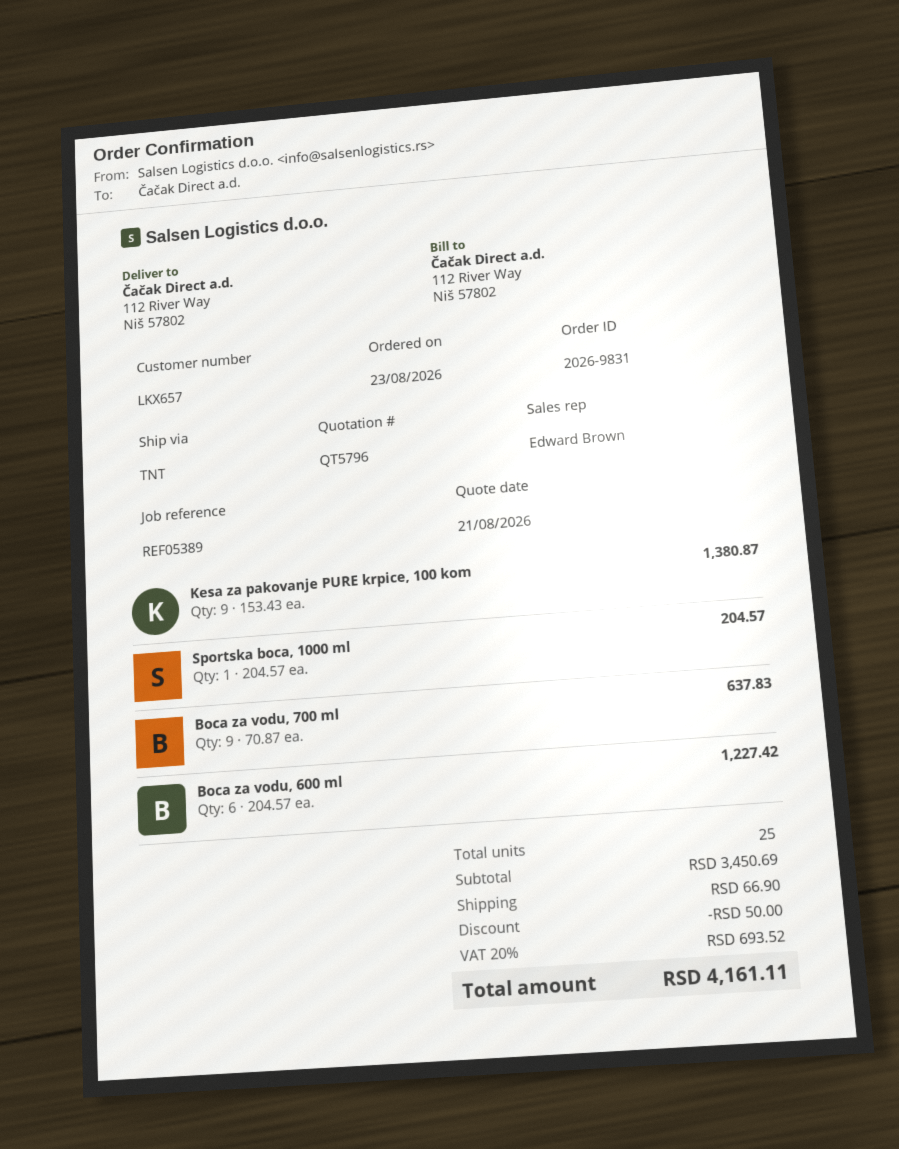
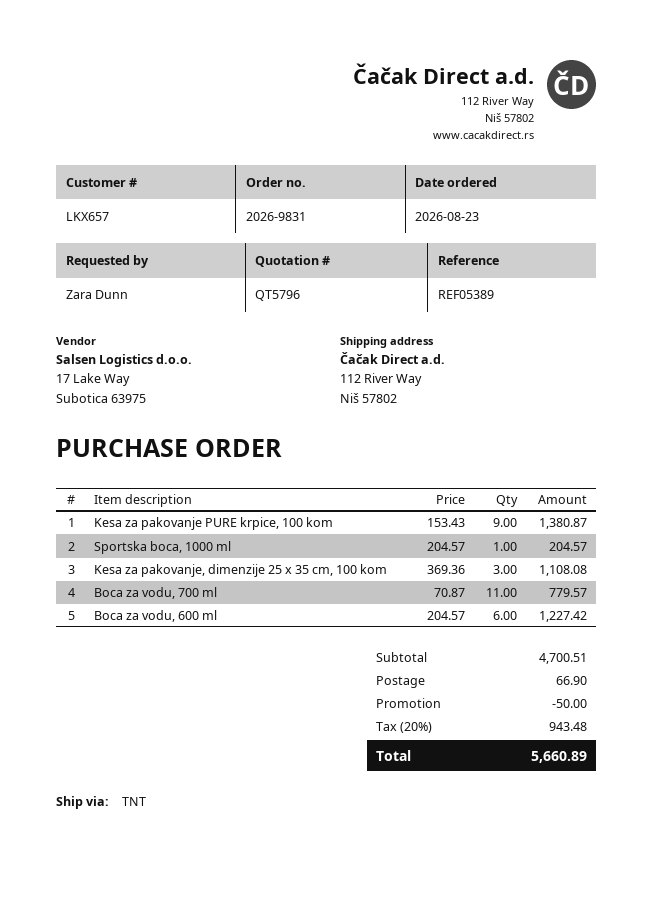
Boca za vodu, 700 ml: 9 x 70.87 = 637.83 -> 11 x 70.87 = 779.57
Kesa za pakovanje, dimenzije 25 x 35 cm, 100 kom: none -> 3 x 369.36 = 1108.08
subtotal: 3450.69 -> 4700.51
tax: 20% = 693.52 -> 20% = 943.48
total: 4161.11 -> 5660.89

